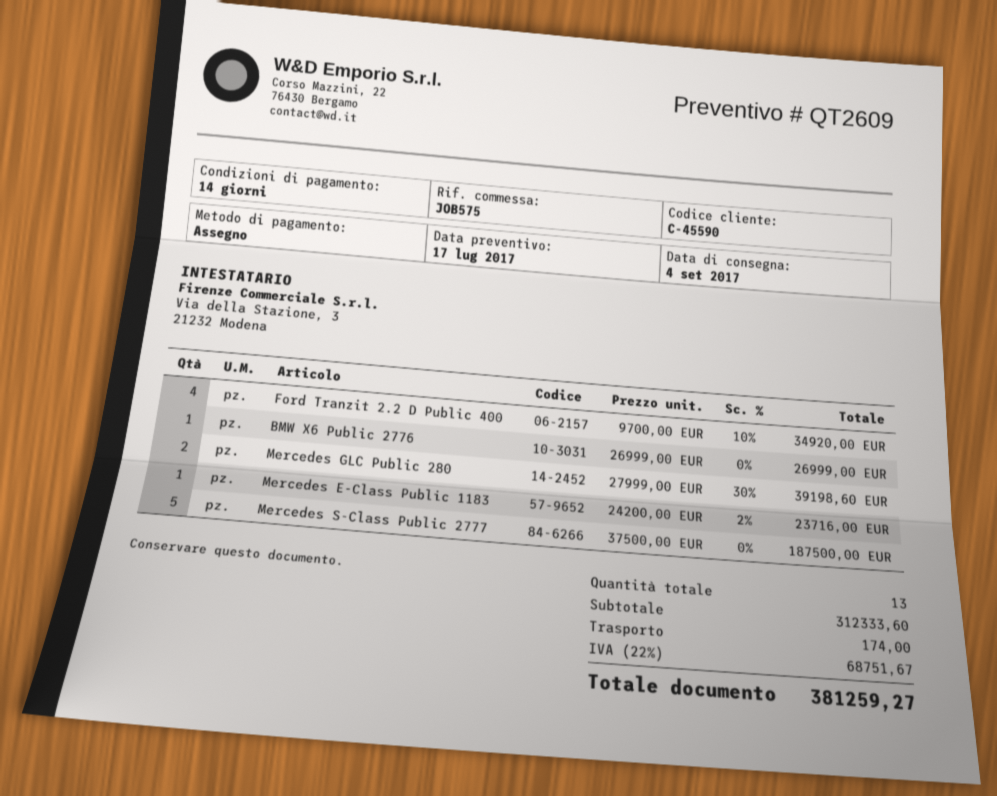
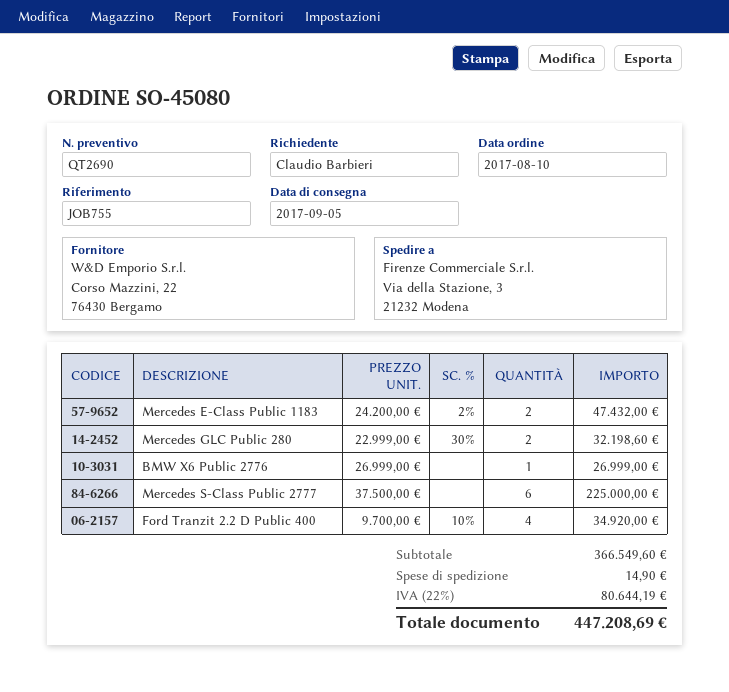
quote number: QT2609 -> QT2690
delivery date: 2017-09-04 -> 2017-09-05
reference: JOB575 -> JOB755
Mercedes GLC Public 280: 2 x 27999.00 - 30% = 39198.60 -> 2 x 22999.00 - 30% = 32198.60
Mercedes E-Class Public 1183: 1 x 24200.00 - 2% = 23716.00 -> 2 x 24200.00 - 2% = 47432.00
Mercedes S-Class Public 2777: 5 x 37500.00 = 187500.00 -> 6 x 37500.00 = 225000.00
subtotal: 312333.60 -> 366549.60
shipping: 174.00 -> 14.90
tax: 22% = 68751.67 -> 22% = 80644.19
total: 381259.27 -> 447208.69

